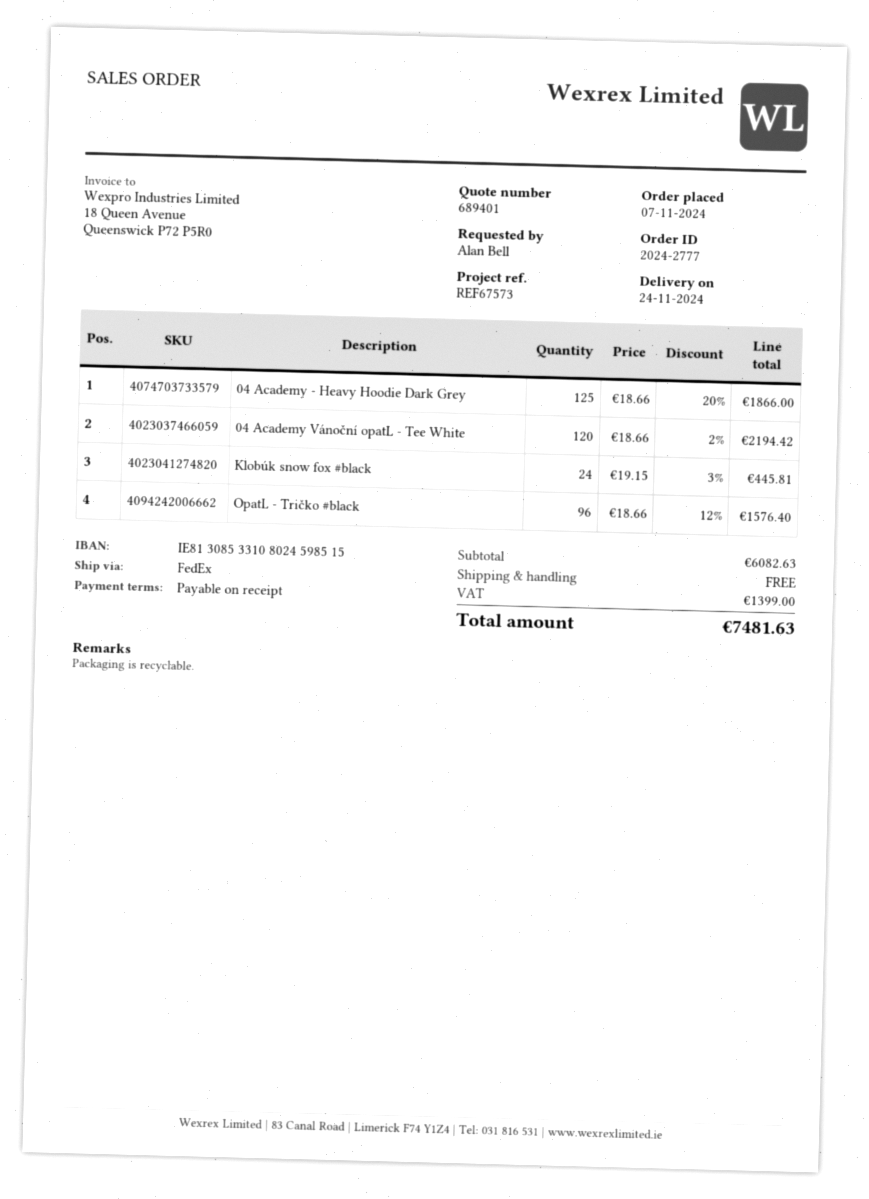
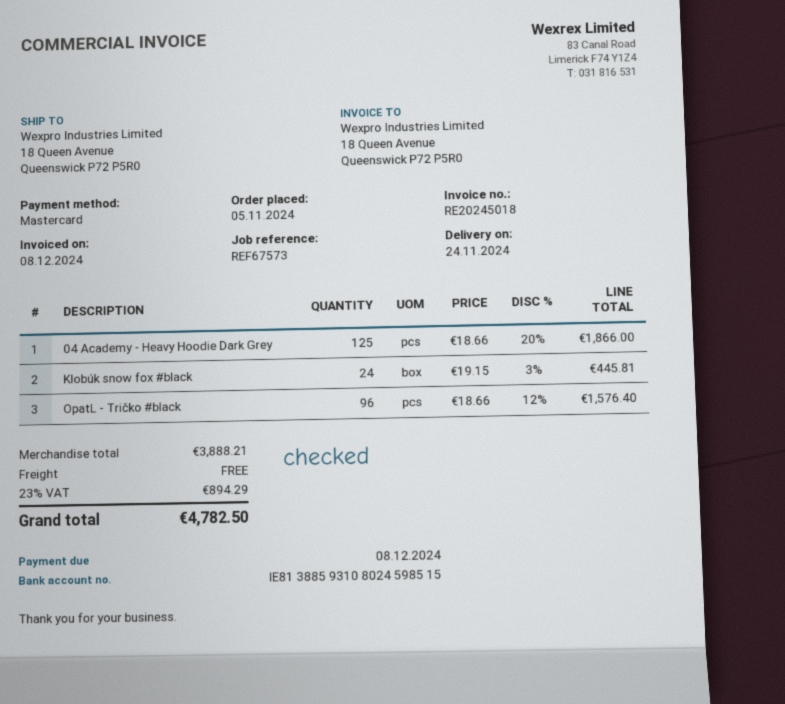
order date: 2024-11-07 -> 2024-11-05
bank account: IE81308533108024598515 -> IE81388593108024598515
04 Academy Vánoční opatL - Tee White: 120 x 18.66 - 2% = 2194.42 -> none
subtotal: 6082.63 -> 3888.21
tax: 1399.00 -> 894.29
total: 7481.63 -> 4782.50

